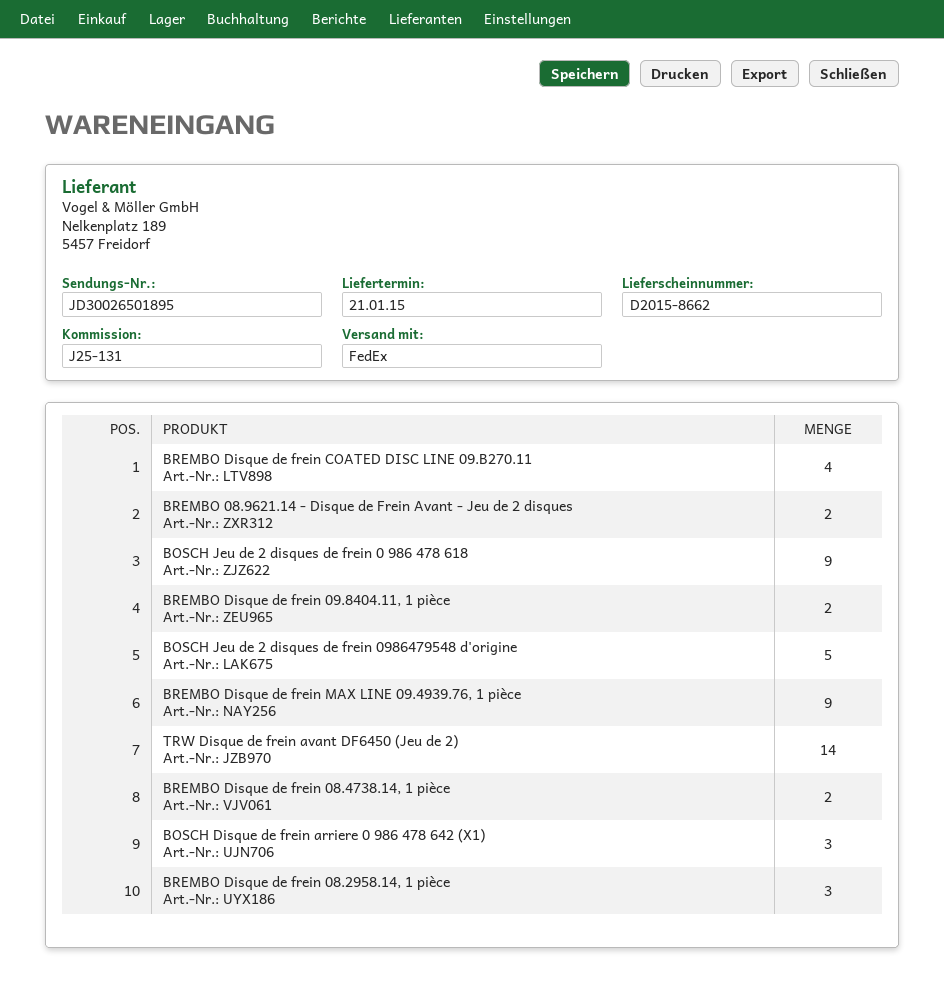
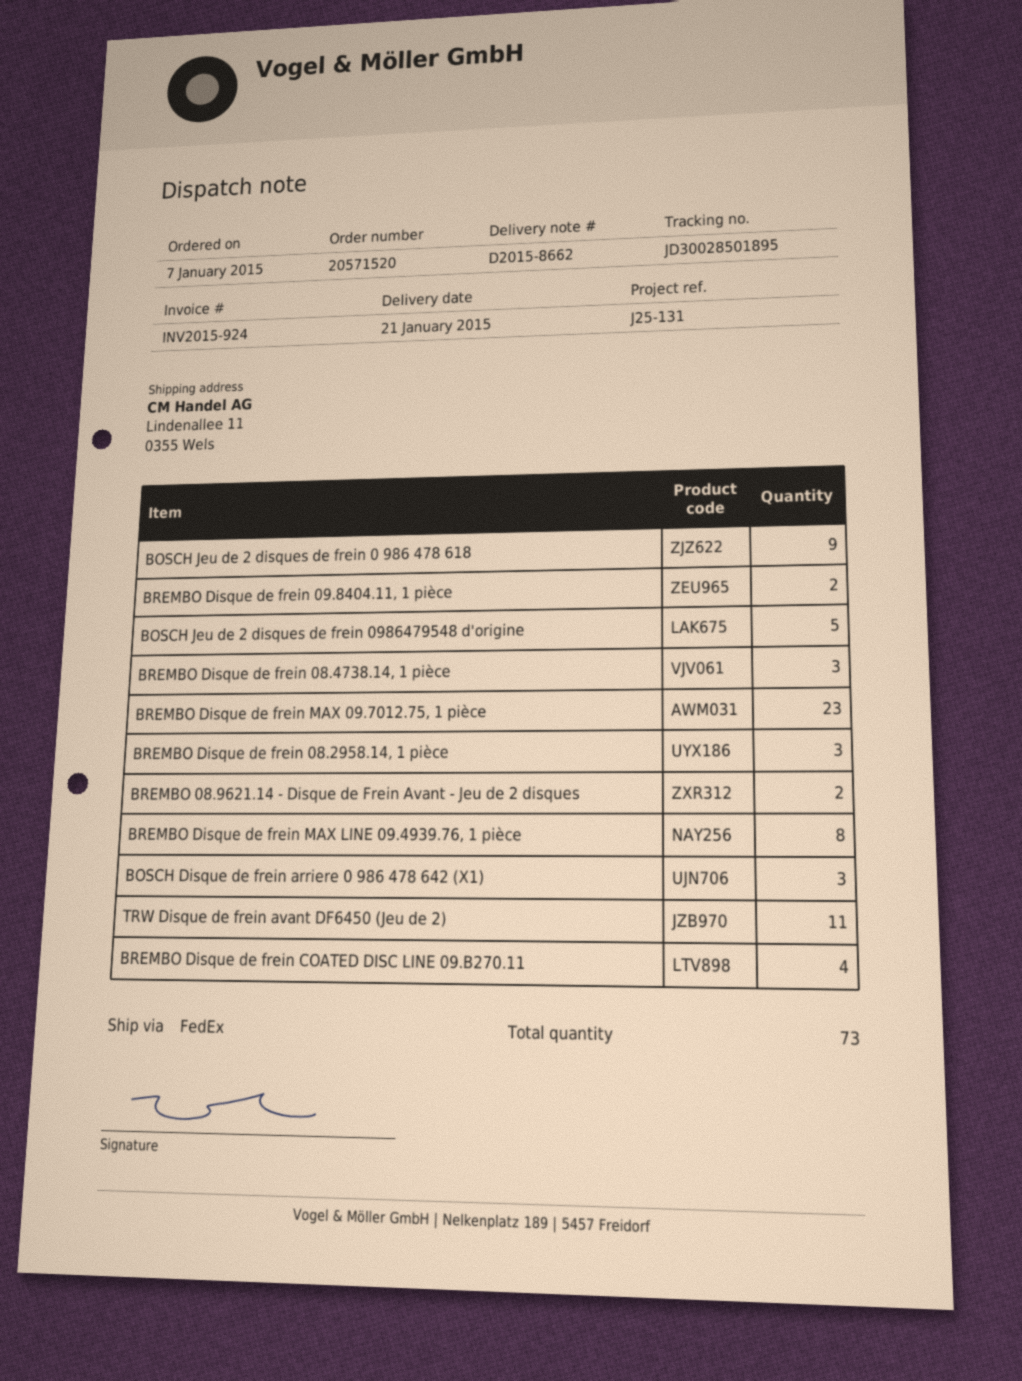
tracking number: JD30026501895 -> JD30028501895
BREMBO Disque de frein MAX LINE 09.4939.76, 1 pièce: 9 -> 8
TRW Disque de frein avant DF6450 (Jeu de 2): 14 -> 11
BREMBO Disque de frein 08.4738.14, 1 pièce: 2 -> 3
BREMBO Disque de frein MAX 09.7012.75, 1 pièce: none -> 23

